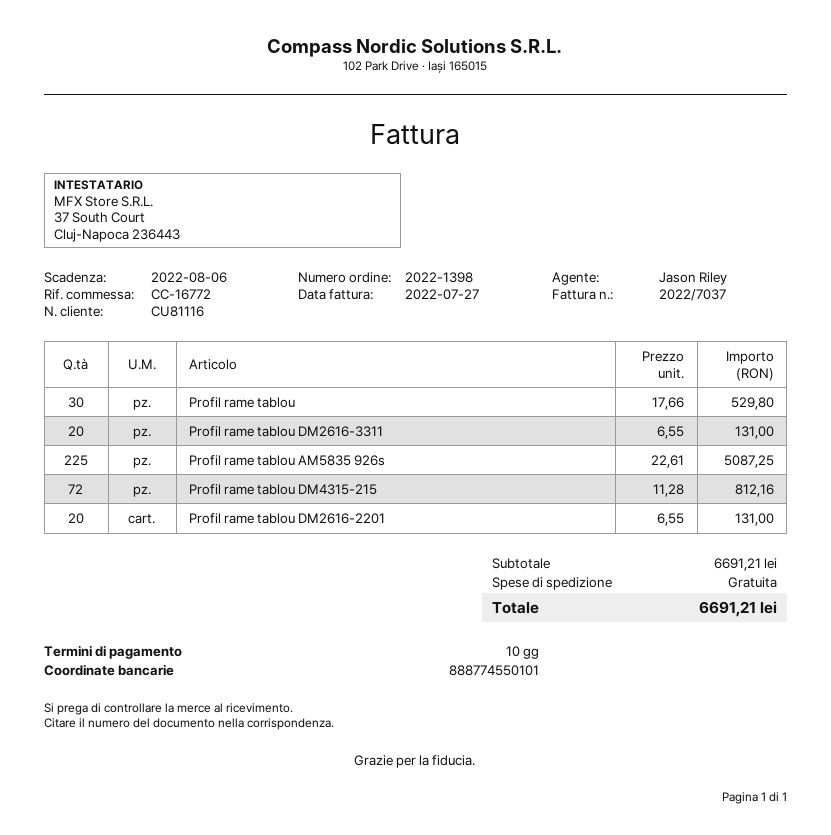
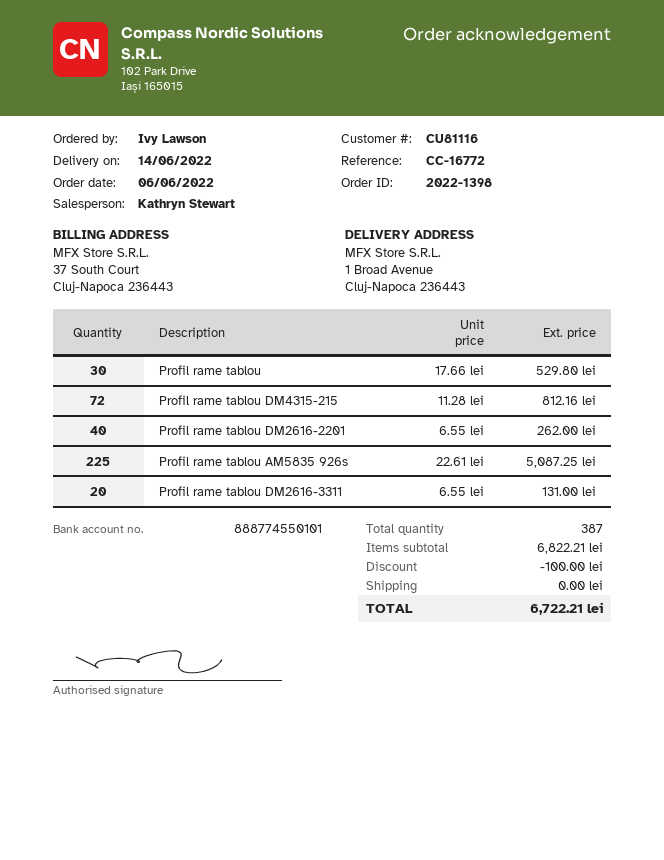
sales rep: Jason Riley -> Kathryn Stewart
Profil rame tablou DM2616-2201: 20 x 6.55 = 131.00 -> 40 x 6.55 = 262.00
subtotal: 6691.21 -> 6822.21
discount: none -> 100.00
total: 6691.21 -> 6722.21

